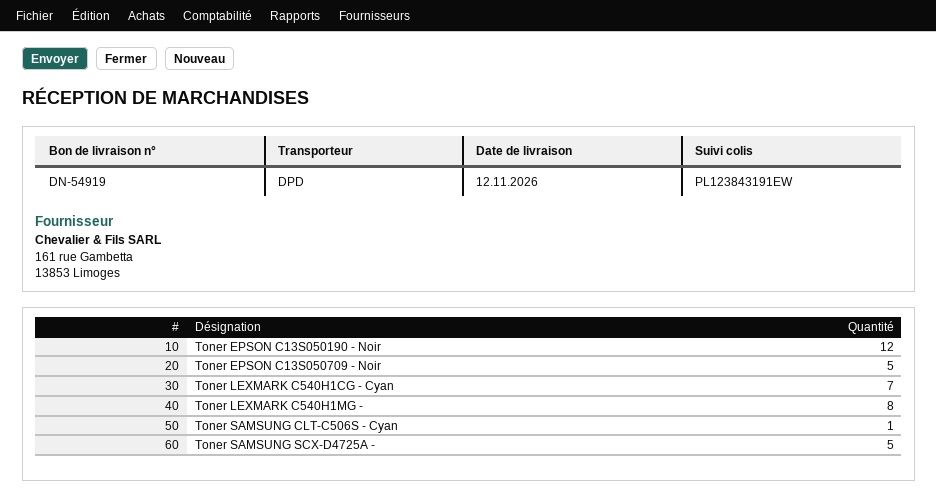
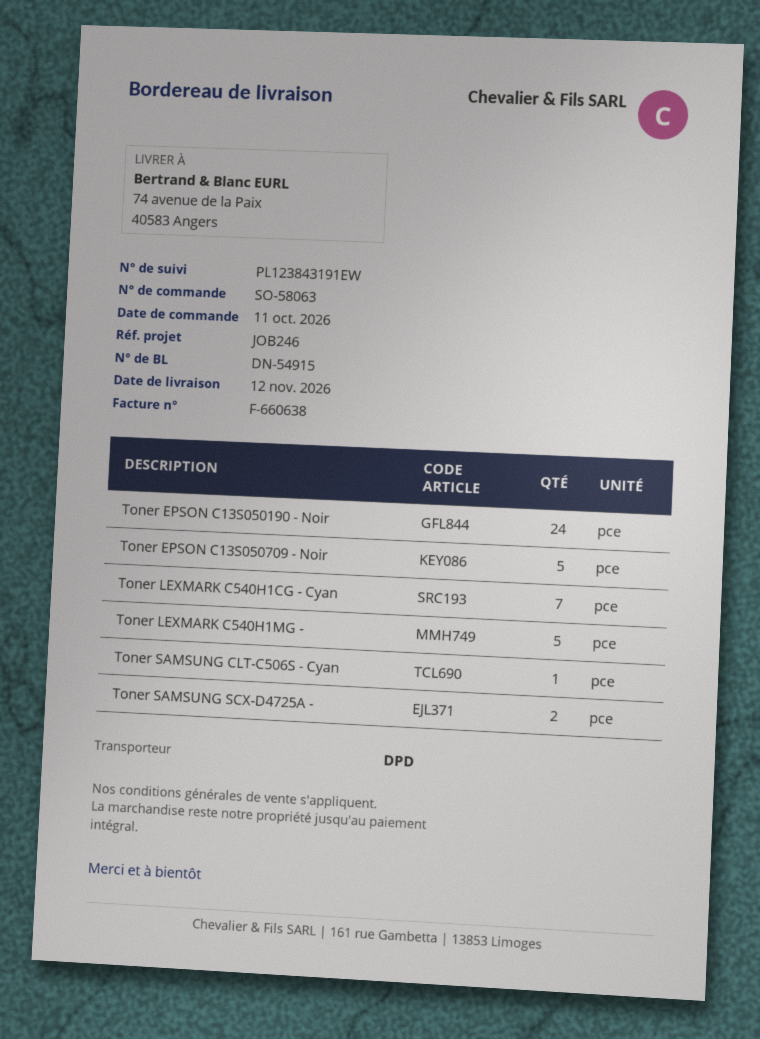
delivery note number: DN-54919 -> DN-54915
Toner EPSON C13S050190 - Noir: 12 -> 24
Toner LEXMARK C540H1MG -: 8 -> 5
Toner SAMSUNG SCX-D4725A -: 5 -> 2

